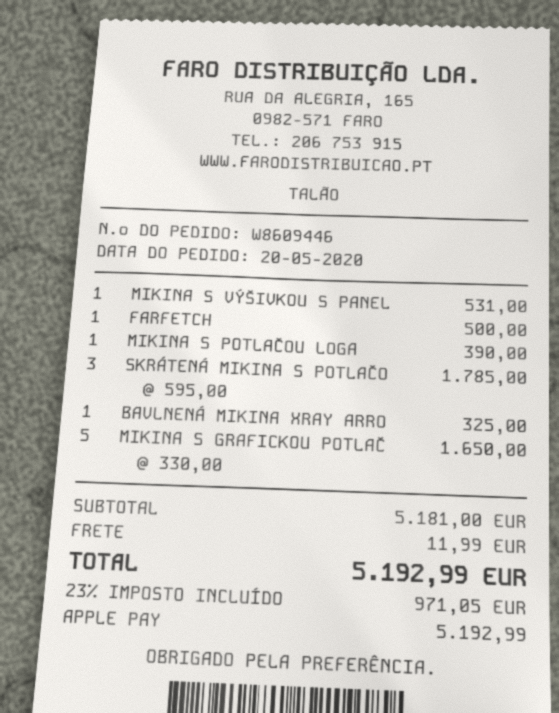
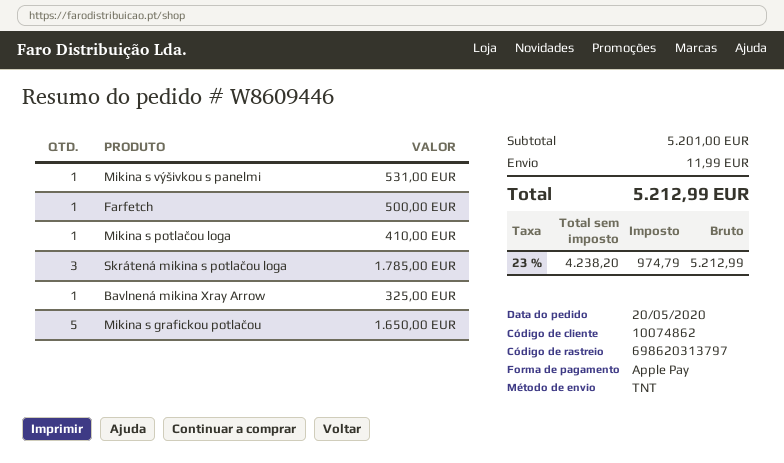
MIKINA S POTLAČOU LOGA: 1 for 390.00 -> 1 for 410.00
subtotal: 5181.00 -> 5201.00
tax: 23% = 971.05 -> 23% = 974.79
total: 5192.99 -> 5212.99

